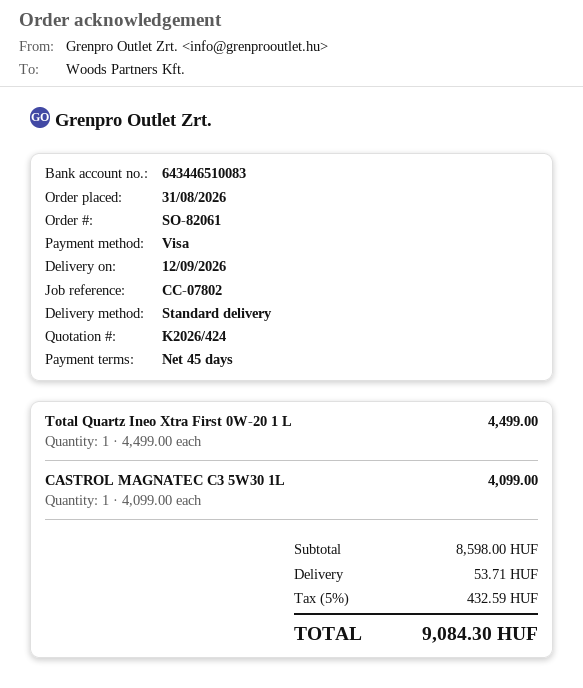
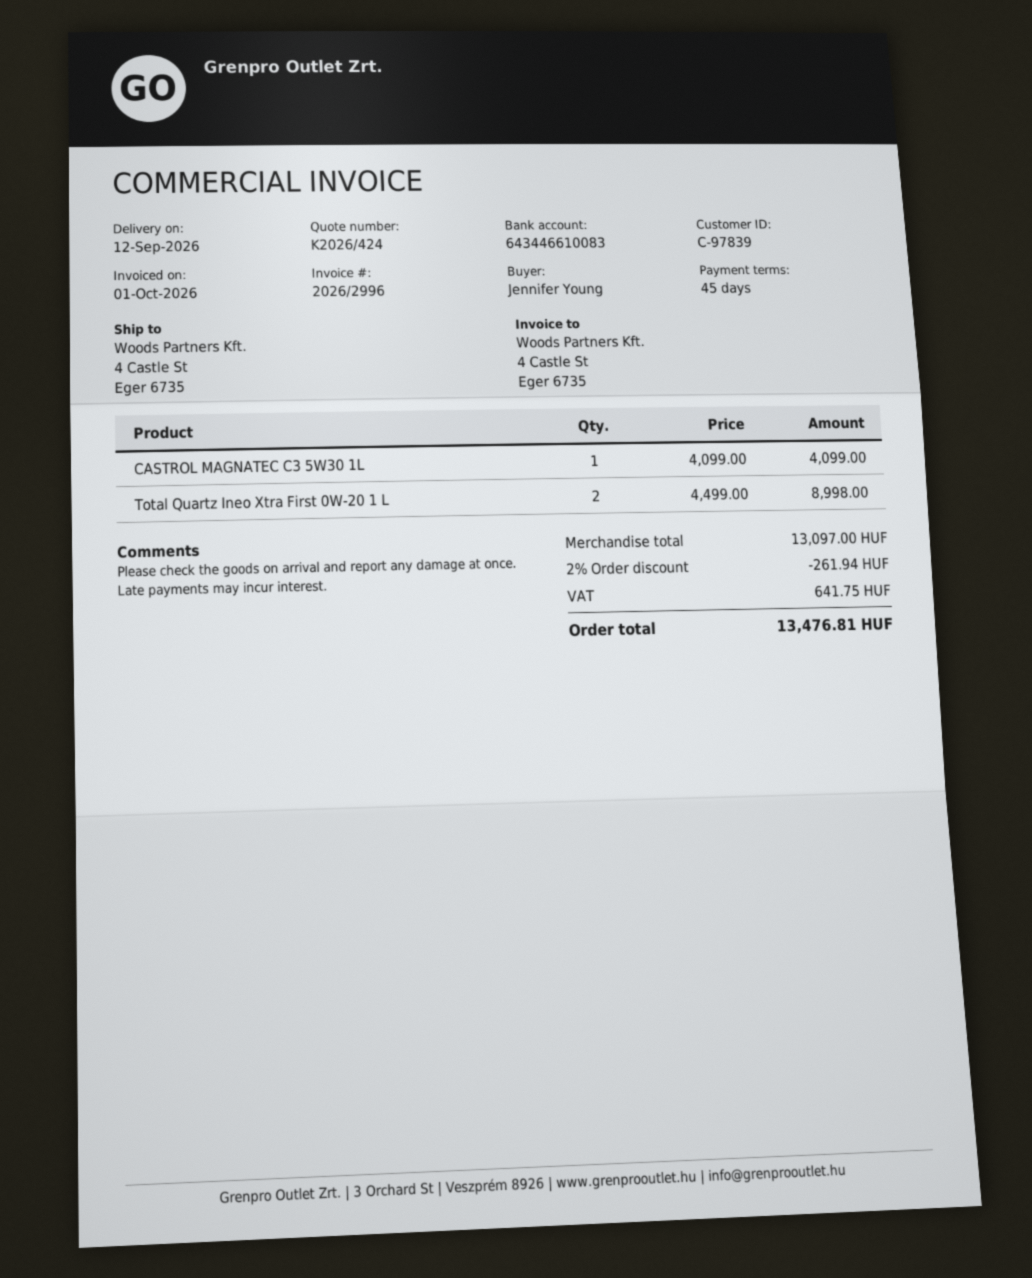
bank account: 643446510083 -> 643446610083
Total Quartz Ineo Xtra First 0W-20 1 L: 1 x 4499.00 = 4499.00 -> 2 x 4499.00 = 8998.00
subtotal: 8598.00 -> 13097.00
discount: none -> 2% = 261.94
shipping: 53.71 -> none
tax: 432.59 -> 641.75
total: 9084.30 -> 13476.81

